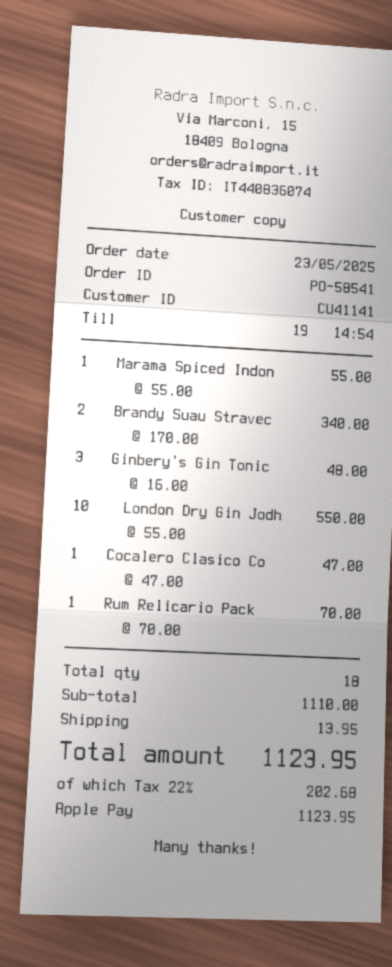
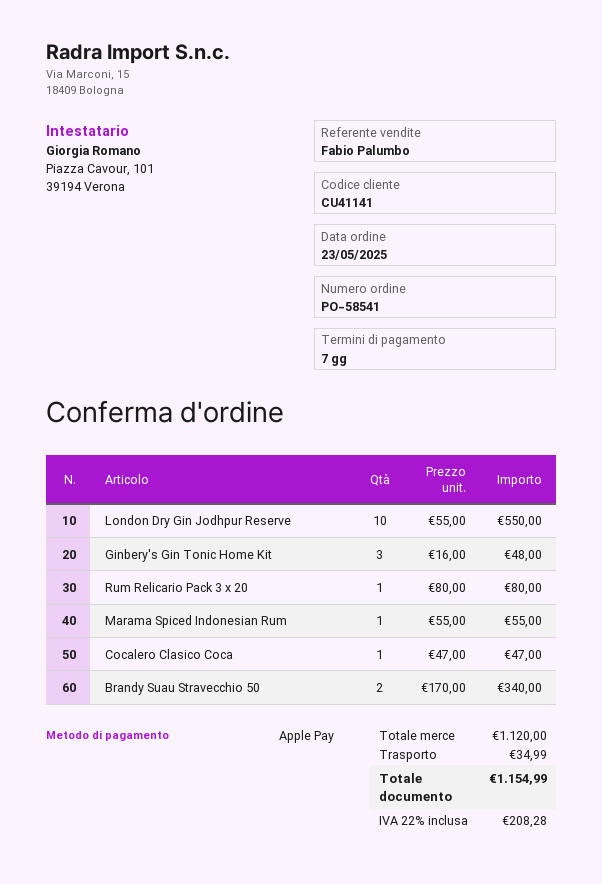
Rum Relicario Pack: 1 x 70.00 = 70.00 -> 1 x 80.00 = 80.00
subtotal: 1110.00 -> 1120.00
shipping: 13.95 -> 34.99
tax: 22% = 202.68 -> 22% = 208.28
total: 1123.95 -> 1154.99

